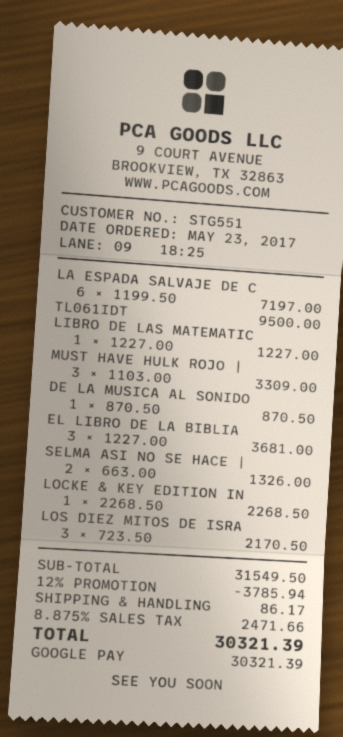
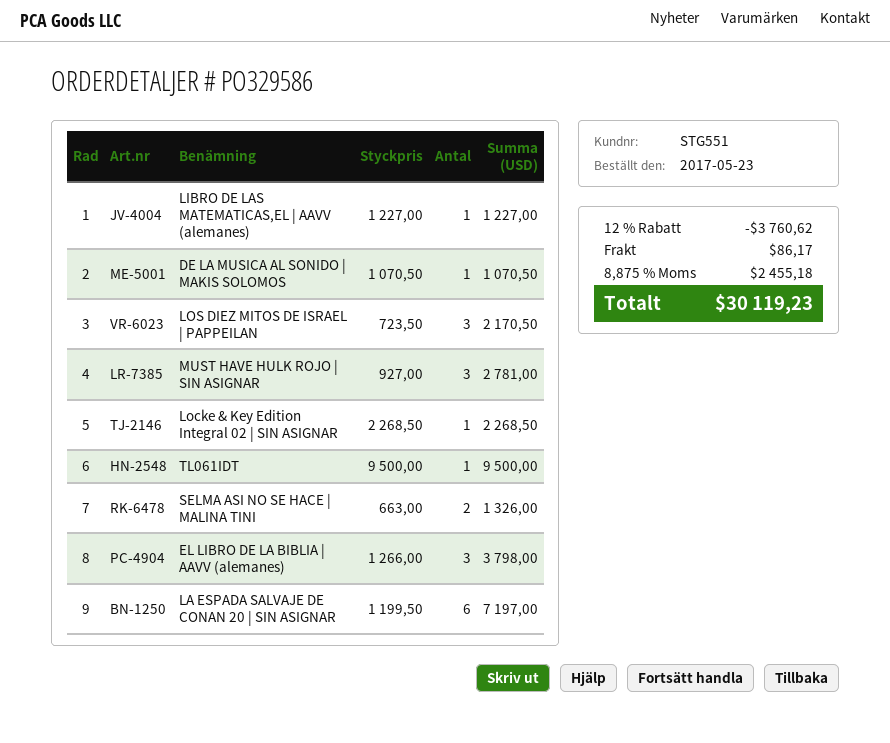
MUST HAVE HULK ROJO |: 3 x 1103.00 = 3309.00 -> 3 x 927.00 = 2781.00
DE LA MUSICA AL SONIDO: 1 x 870.50 = 870.50 -> 1 x 1070.50 = 1070.50
EL LIBRO DE LA BIBLIA: 3 x 1227.00 = 3681.00 -> 3 x 1266.00 = 3798.00
discount: 12% = 3785.94 -> 12% = 3760.62
tax: 8.875% = 2471.66 -> 8.875% = 2455.18
total: 30321.39 -> 30119.23

